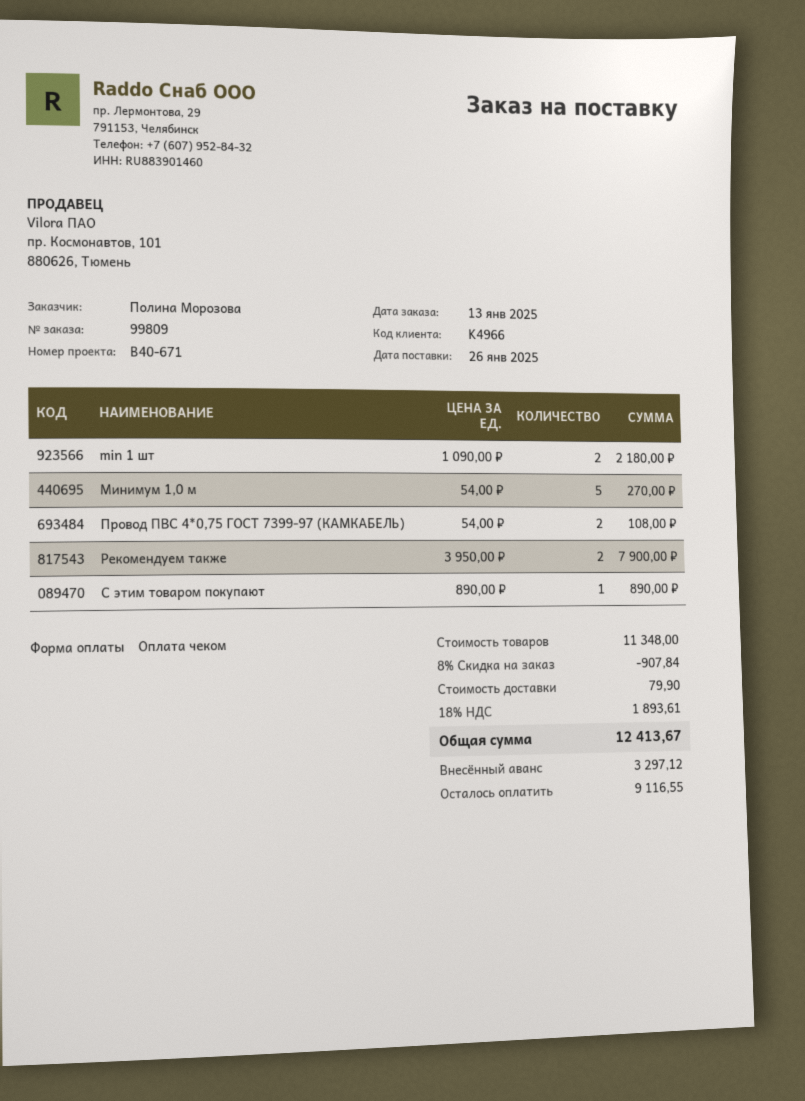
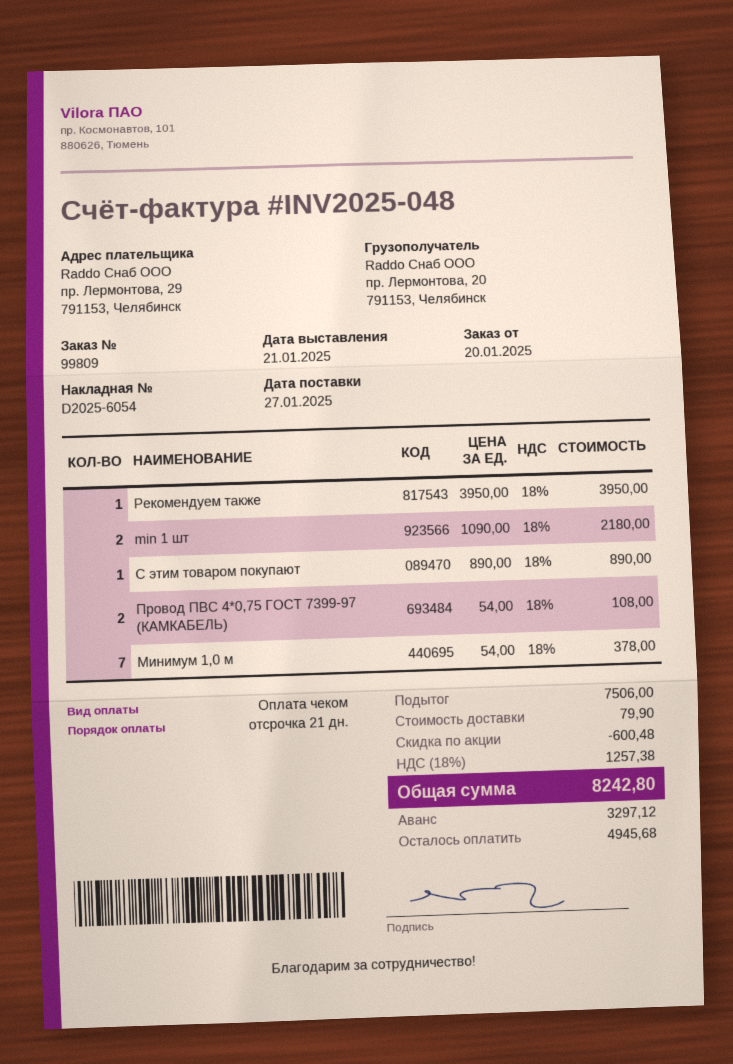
order date: 2025-01-13 -> 2025-01-20
delivery date: 2025-01-26 -> 2025-01-27
Минимум 1,0 м: 5 x 54.00 = 270.00 -> 7 x 54.00 = 378.00
Рекомендуем также: 2 x 3950.00 = 7900.00 -> 1 x 3950.00 = 3950.00
subtotal: 11348.00 -> 7506.00
discount: 907.84 -> 600.48
tax: 18% = 1893.61 -> 18% = 1257.38
total: 12413.67 -> 8242.80
balance: 9116.55 -> 4945.68

